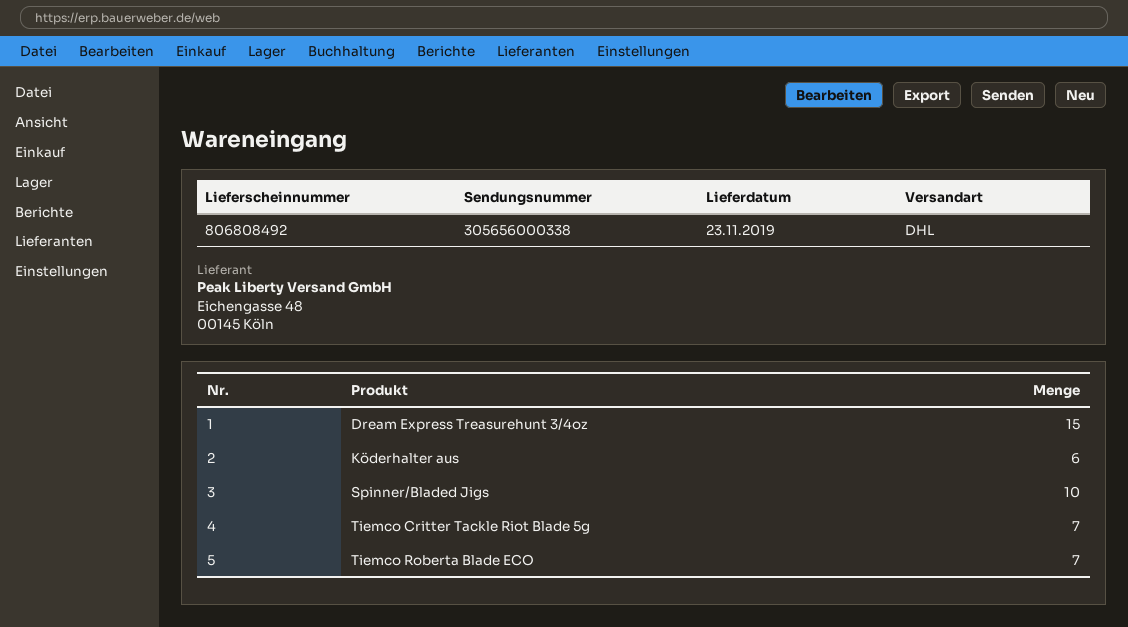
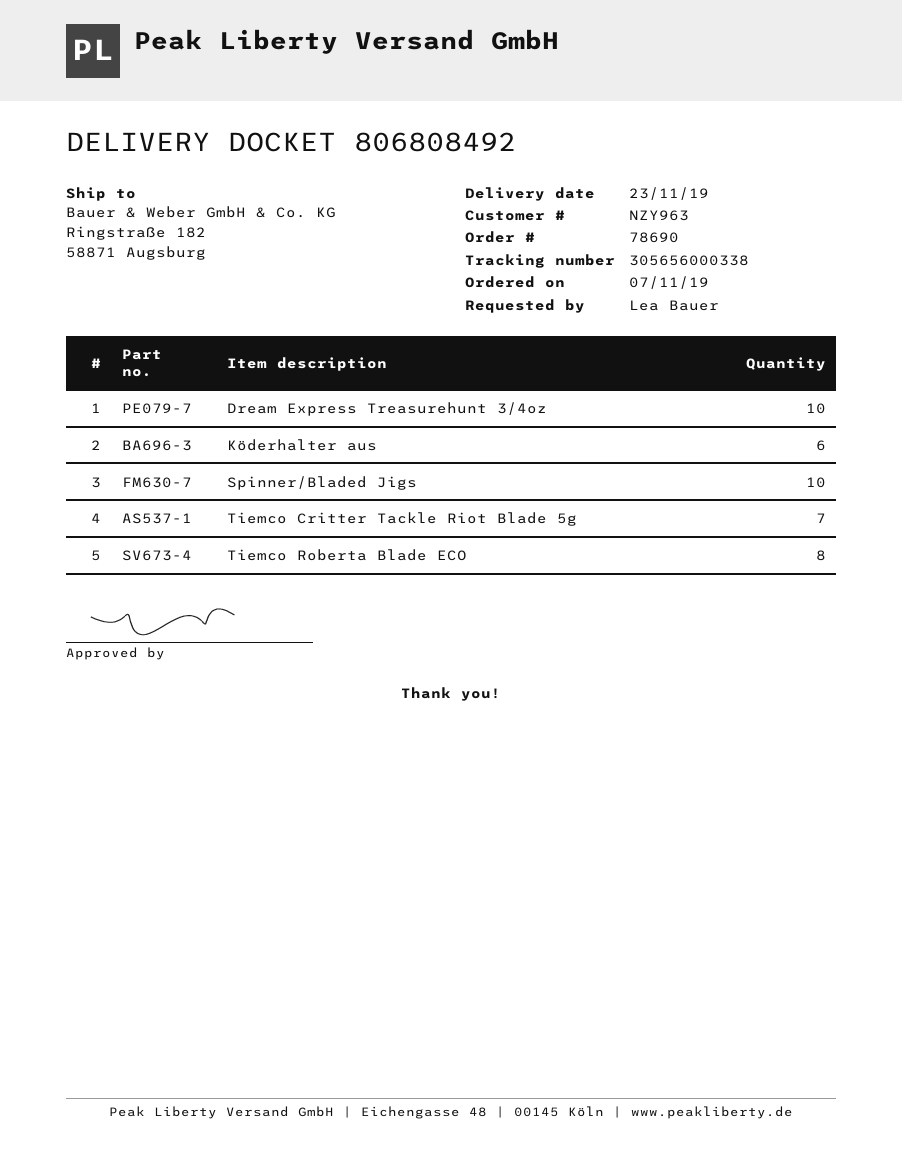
Dream Express Treasurehunt 3/4oz: 15 -> 10
Tiemco Roberta Blade ECO: 7 -> 8

